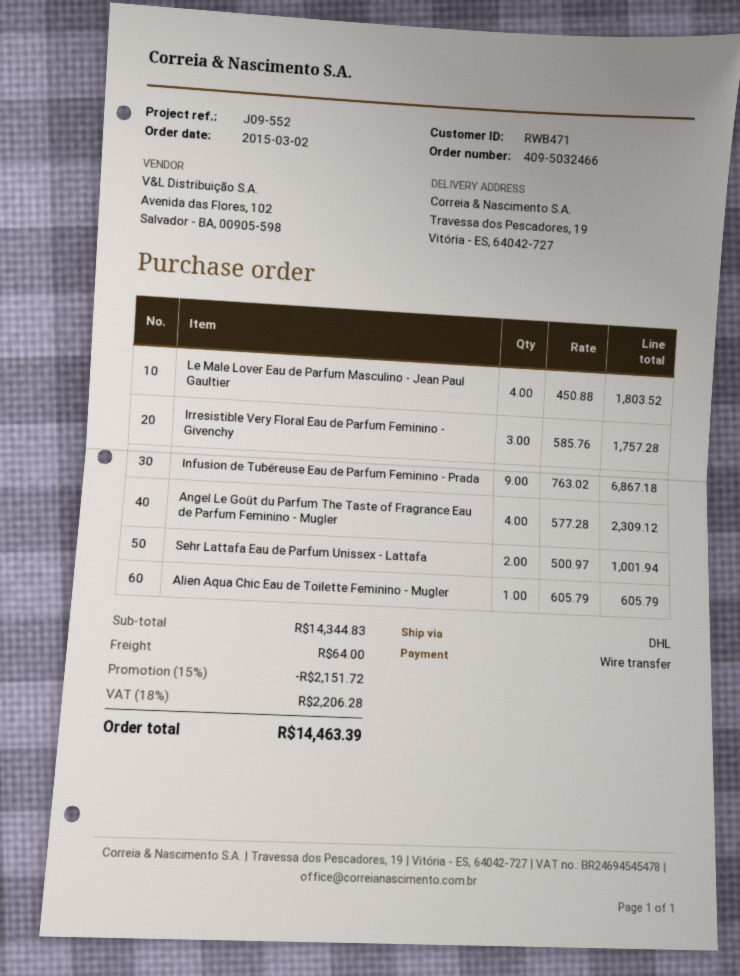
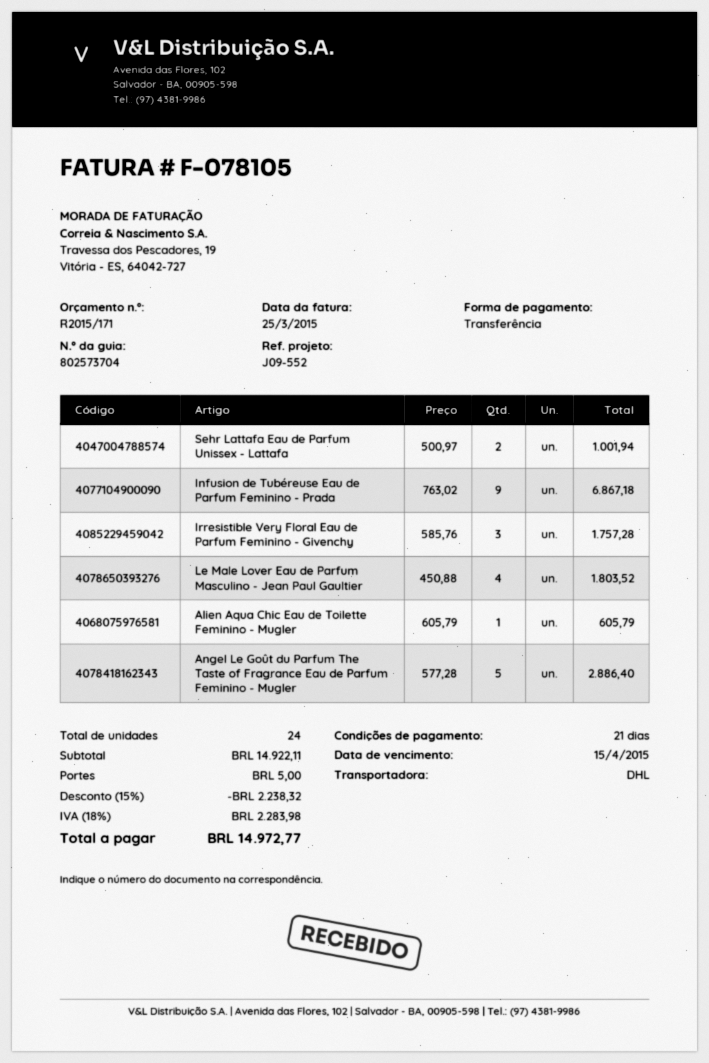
Angel Le Goût du Parfum The Taste of Fragrance Eau de Parfum Feminino - Mugler: 4 x 577.28 = 2309.12 -> 5 x 577.28 = 2886.40
subtotal: 14344.83 -> 14922.11
discount: 15% = 2151.72 -> 15% = 2238.32
shipping: 64.00 -> 5.00
tax: 18% = 2206.28 -> 18% = 2283.98
total: 14463.39 -> 14972.77

